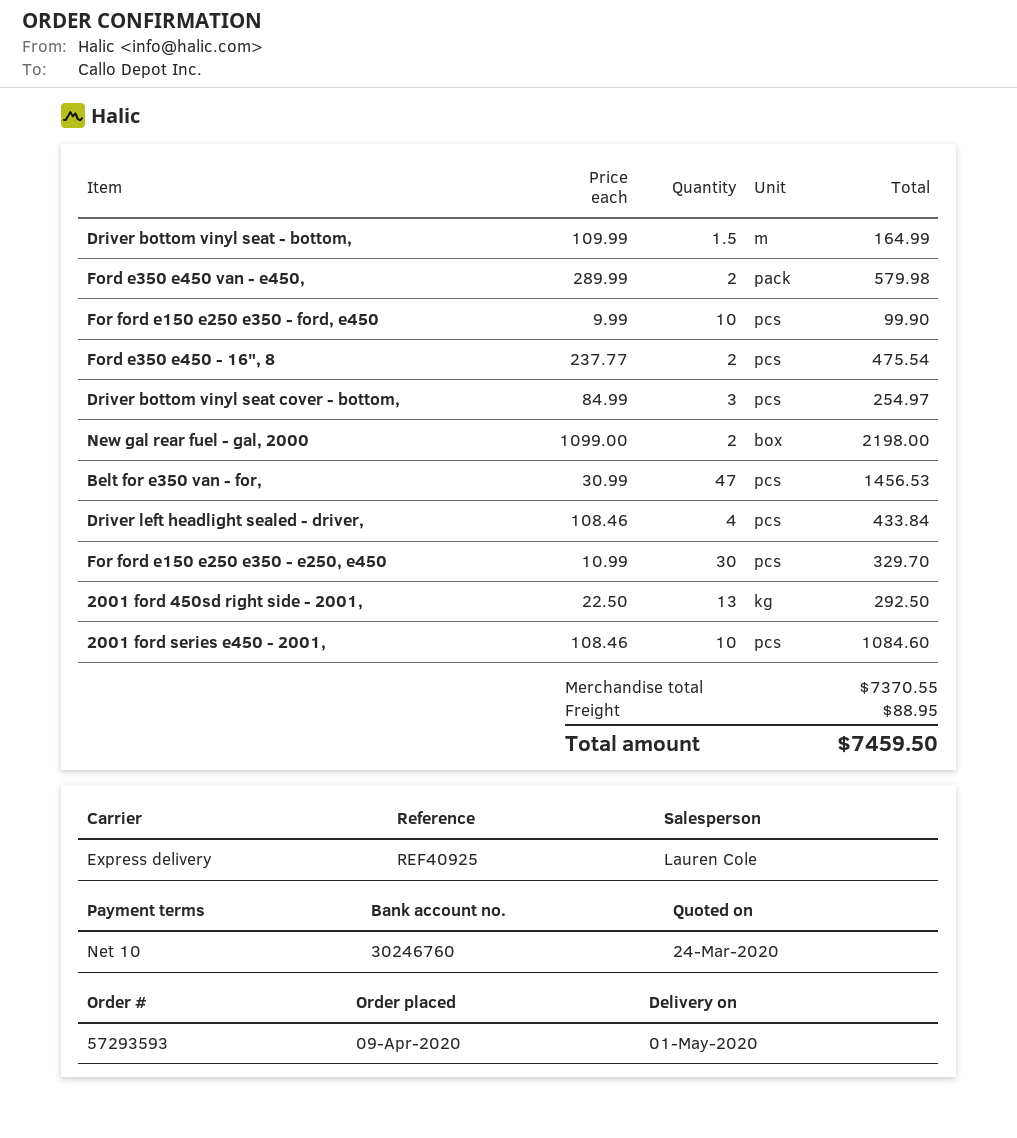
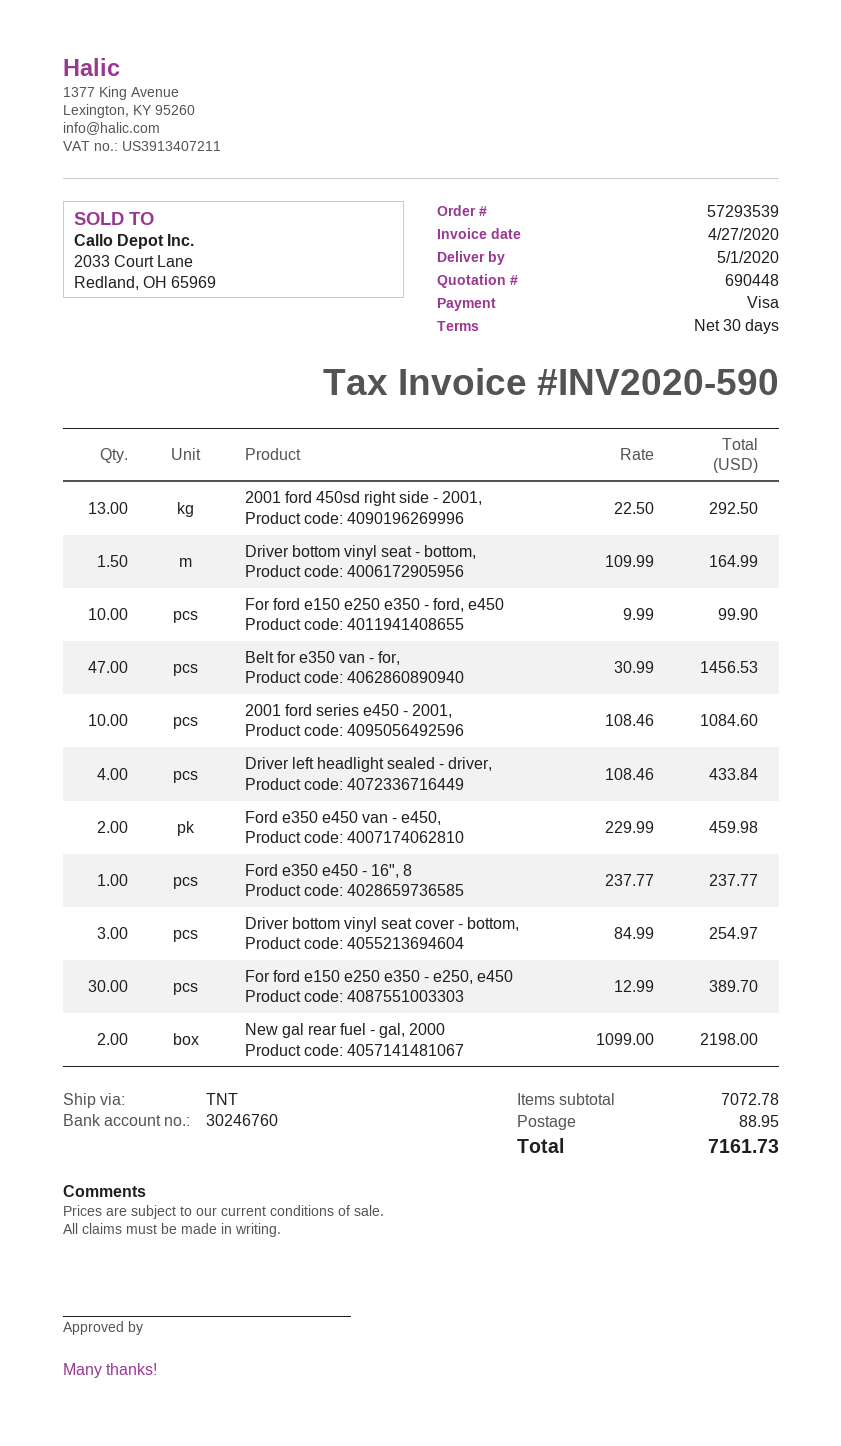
order number: 57293593 -> 57293539
payment terms: 10 days -> 30 days
shipping method: express -> TNT
Ford e350 e450 van - e450,: 2 x 289.99 = 579.98 -> 2 x 229.99 = 459.98
Ford e350 e450 - 16", 8: 2 x 237.77 = 475.54 -> 1 x 237.77 = 237.77
For ford e150 e250 e350 - e250, e450: 30 x 10.99 = 329.70 -> 30 x 12.99 = 389.70
subtotal: 7370.55 -> 7072.78
total: 7459.50 -> 7161.73

